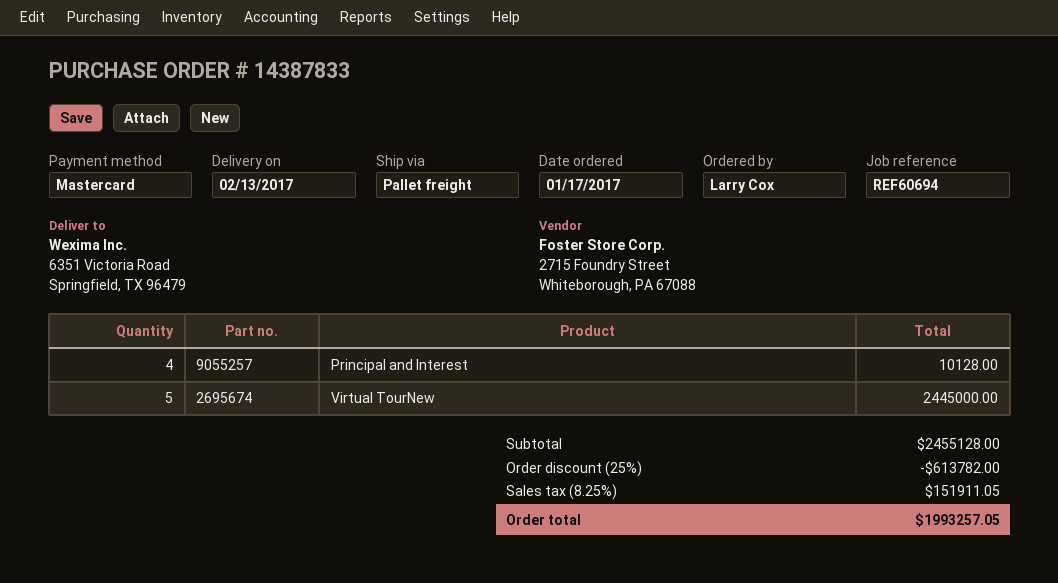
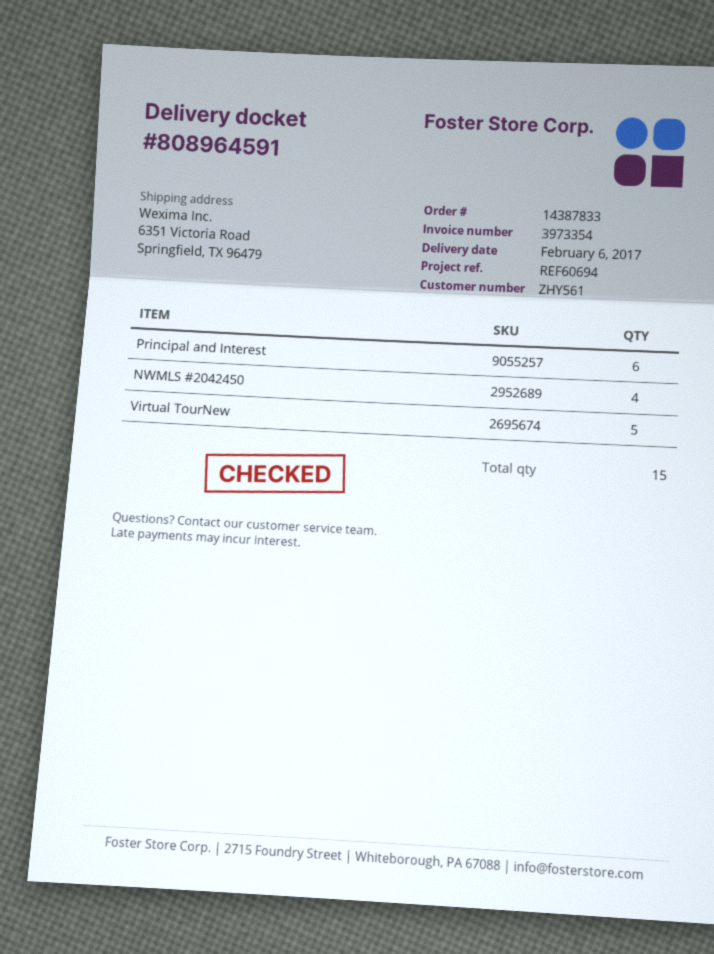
delivery date: 2017-02-13 -> 2017-02-06
Principal and Interest: 4 -> 6
NWMLS #2042450: none -> 4

